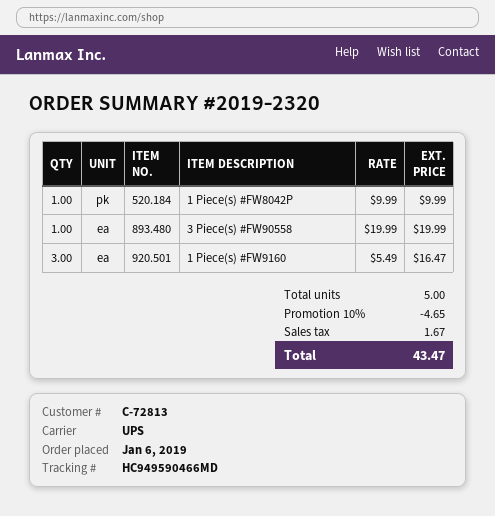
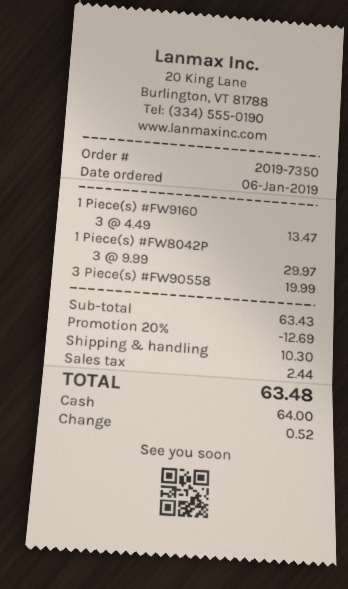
order number: 2019-2320 -> 2019-7350
1 Piece(s) #FW8042P: 1 x 9.99 = 9.99 -> 3 x 9.99 = 29.97
1 Piece(s) #FW9160: 3 x 5.49 = 16.47 -> 3 x 4.49 = 13.47
discount: 10% = 4.65 -> 20% = 12.69
shipping: none -> 10.30
tax: 1.67 -> 2.44
total: 43.47 -> 63.48

